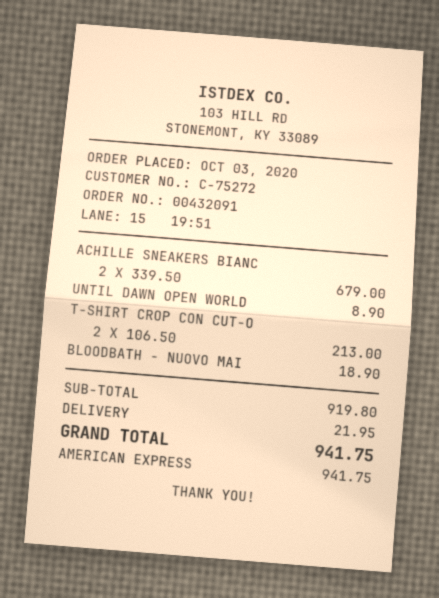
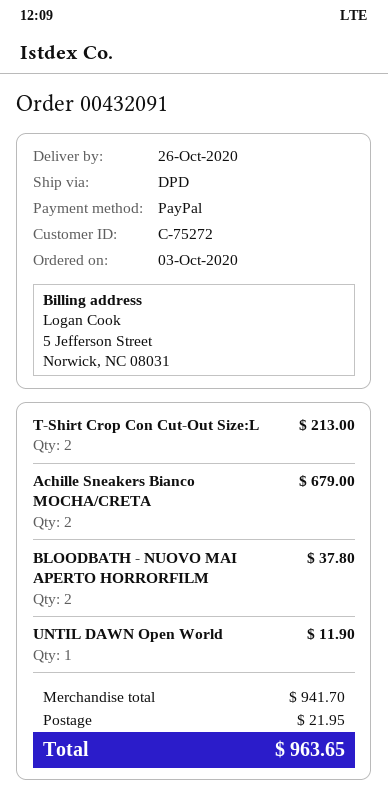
payment method: American Express -> PayPal
UNTIL DAWN OPEN WORLD: 1 for 8.90 -> 1 for 11.90
BLOODBATH - NUOVO MAI: 1 for 18.90 -> 2 for 37.80
subtotal: 919.80 -> 941.70
total: 941.75 -> 963.65

